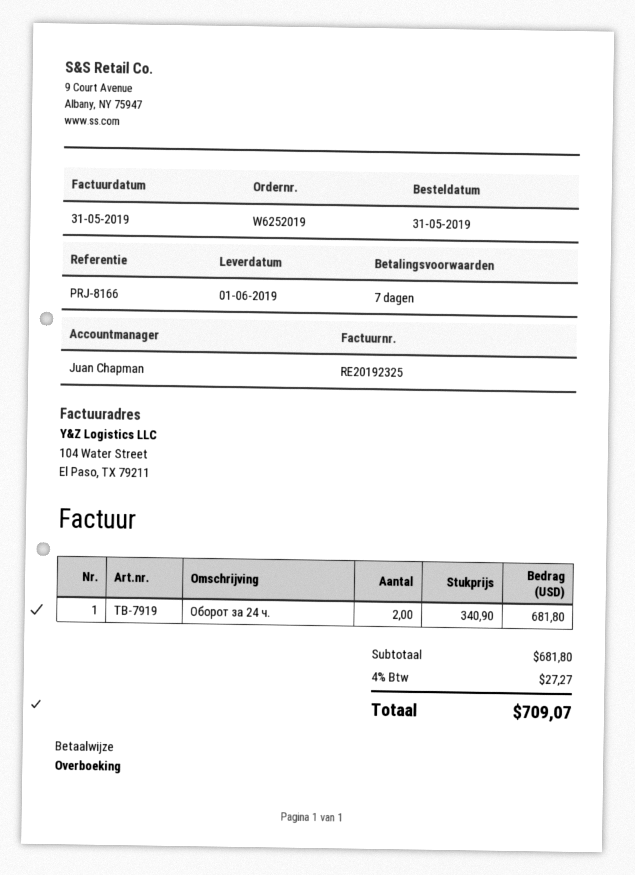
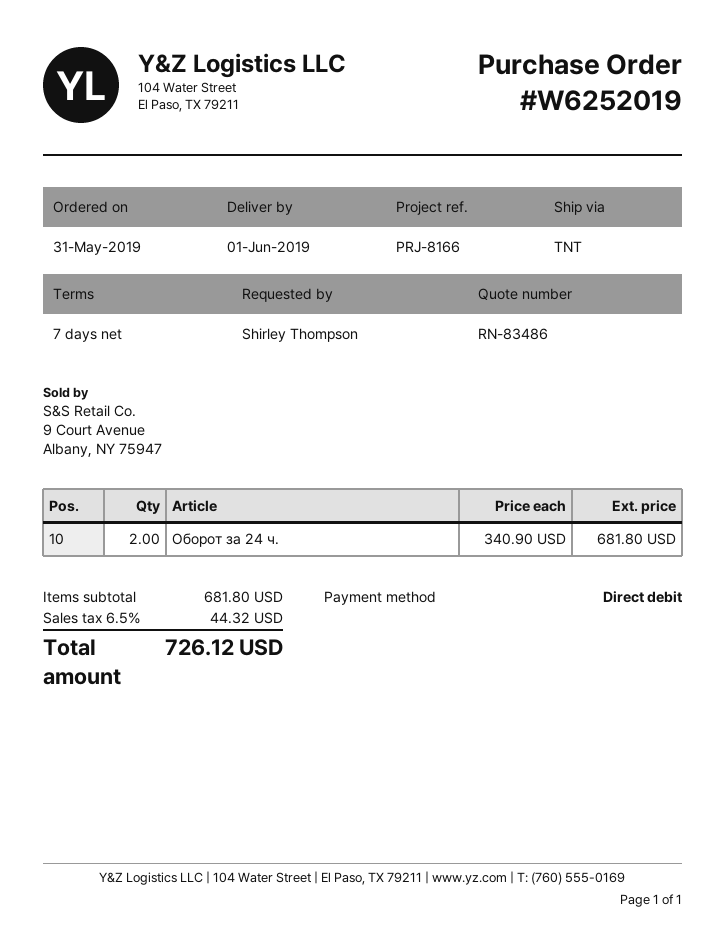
payment method: bank transfer -> direct debit
tax: 4% = 27.27 -> 6.5% = 44.32
total: 709.07 -> 726.12

